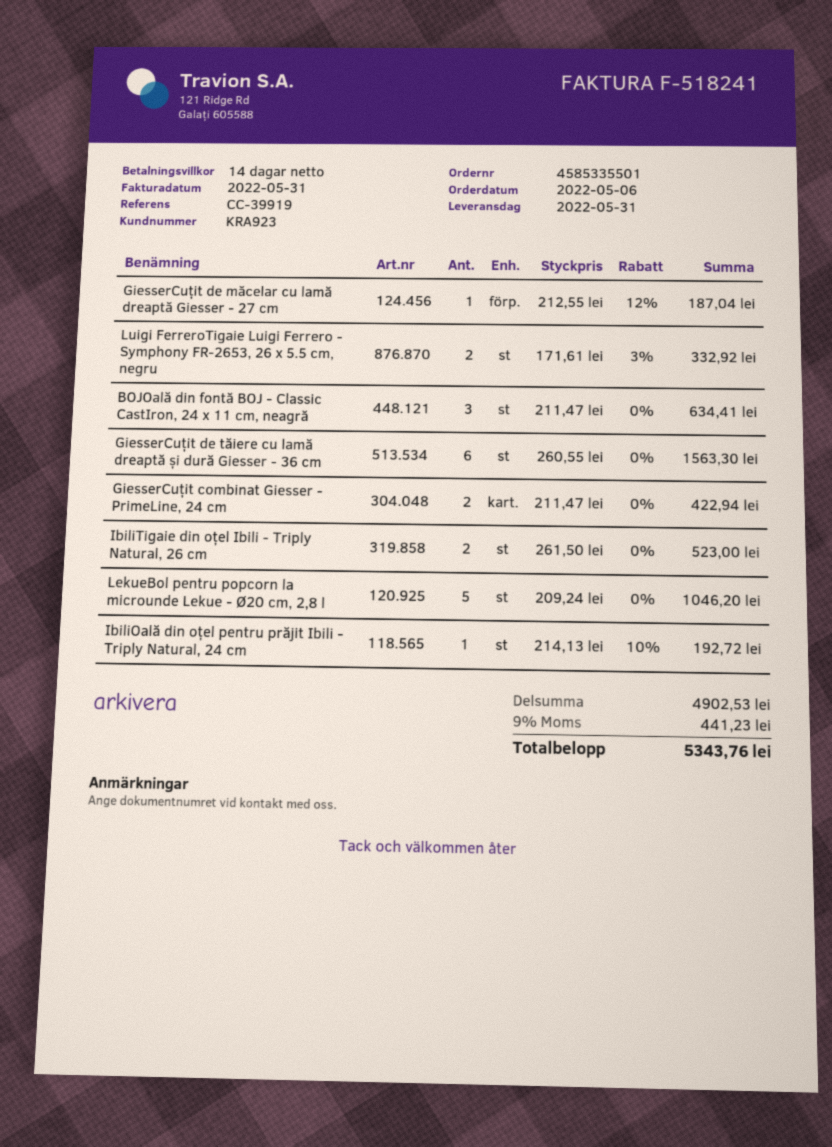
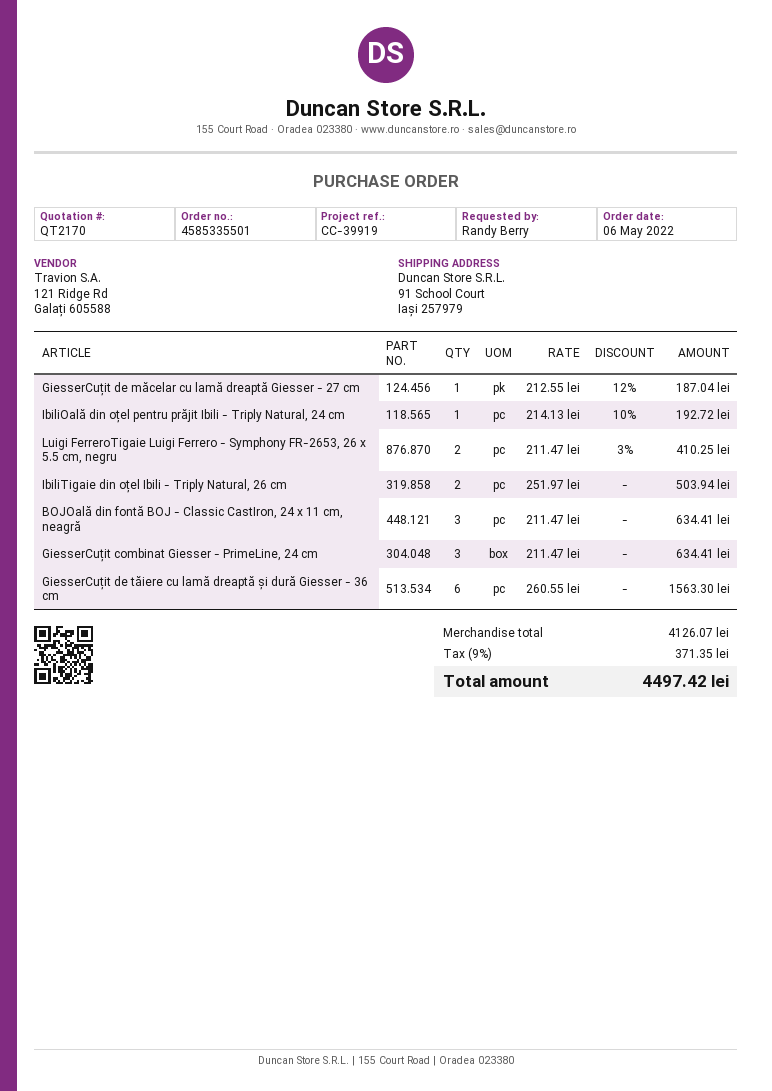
Luigi FerreroTigaie Luigi Ferrero - Symphony FR-2653, 26 x 5.5 cm, negru: 2 x 171.61 - 3% = 332.92 -> 2 x 211.47 - 3% = 410.25
GiesserCuțit combinat Giesser - PrimeLine, 24 cm: 2 x 211.47 = 422.94 -> 3 x 211.47 = 634.41
IbiliTigaie din oțel Ibili - Triply Natural, 26 cm: 2 x 261.50 = 523.00 -> 2 x 251.97 = 503.94
LekueBol pentru popcorn la microunde Lekue - Ø20 cm, 2,8 l: 5 x 209.24 = 1046.20 -> none
subtotal: 4902.53 -> 4126.07
tax: 9% = 441.23 -> 9% = 371.35
total: 5343.76 -> 4497.42

